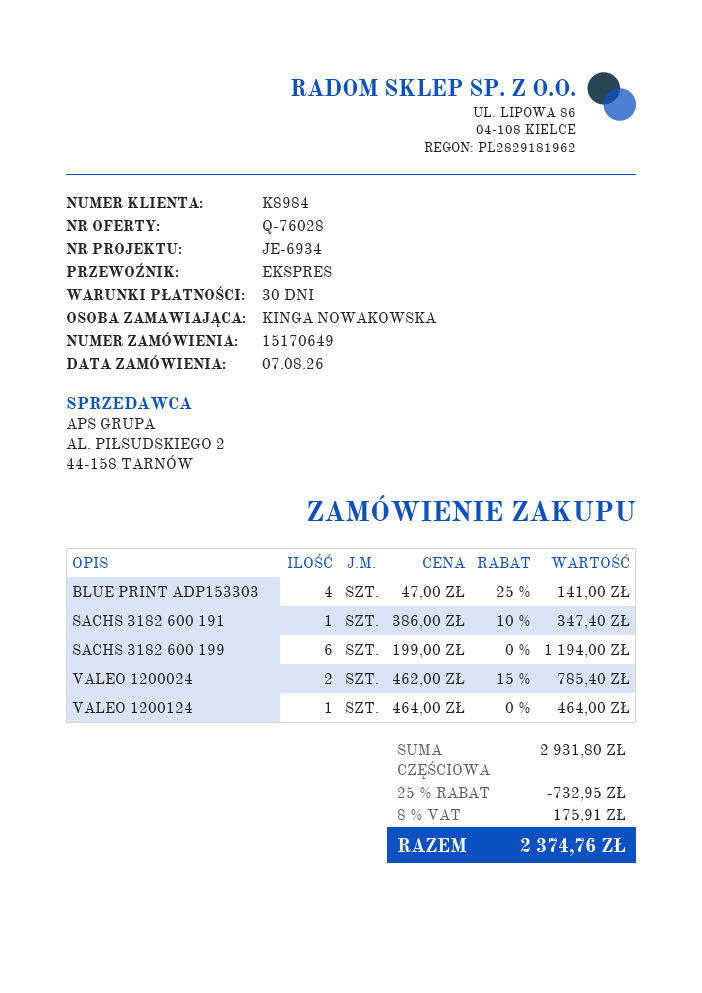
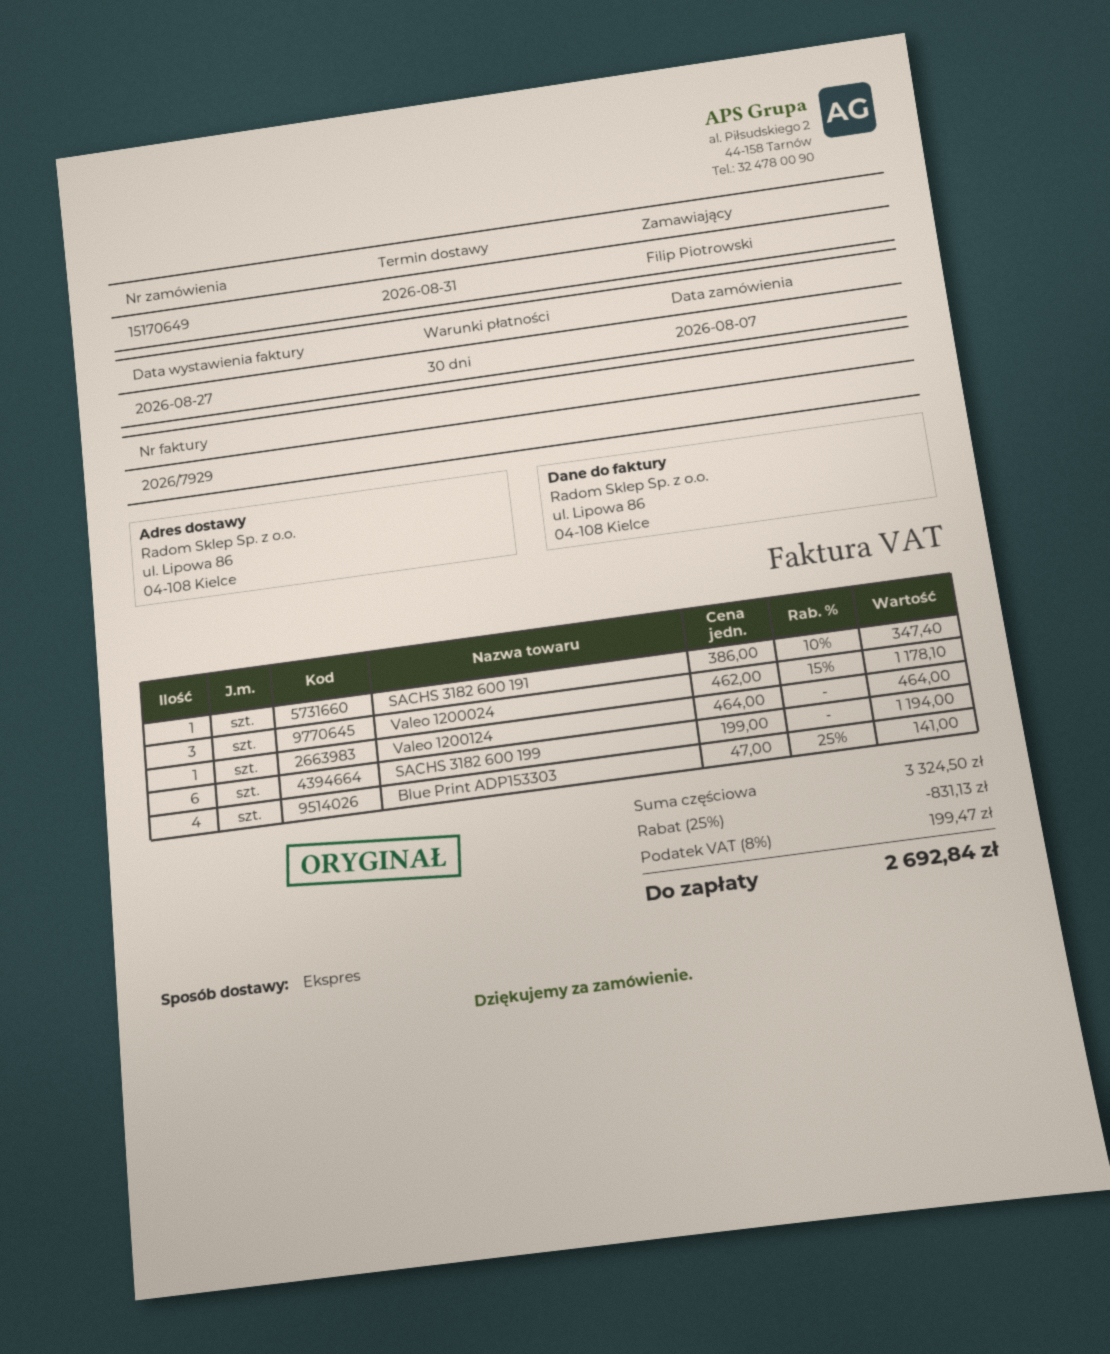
ordered by: KINGA NOWAKOWSKA -> Filip Piotrowski
VALEO 1200024: 2 x 462.00 - 15% = 785.40 -> 3 x 462.00 - 15% = 1178.10
subtotal: 2931.80 -> 3324.50
discount: 25% = 732.95 -> 25% = 831.13
tax: 8% = 175.91 -> 8% = 199.47
total: 2374.76 -> 2692.84

